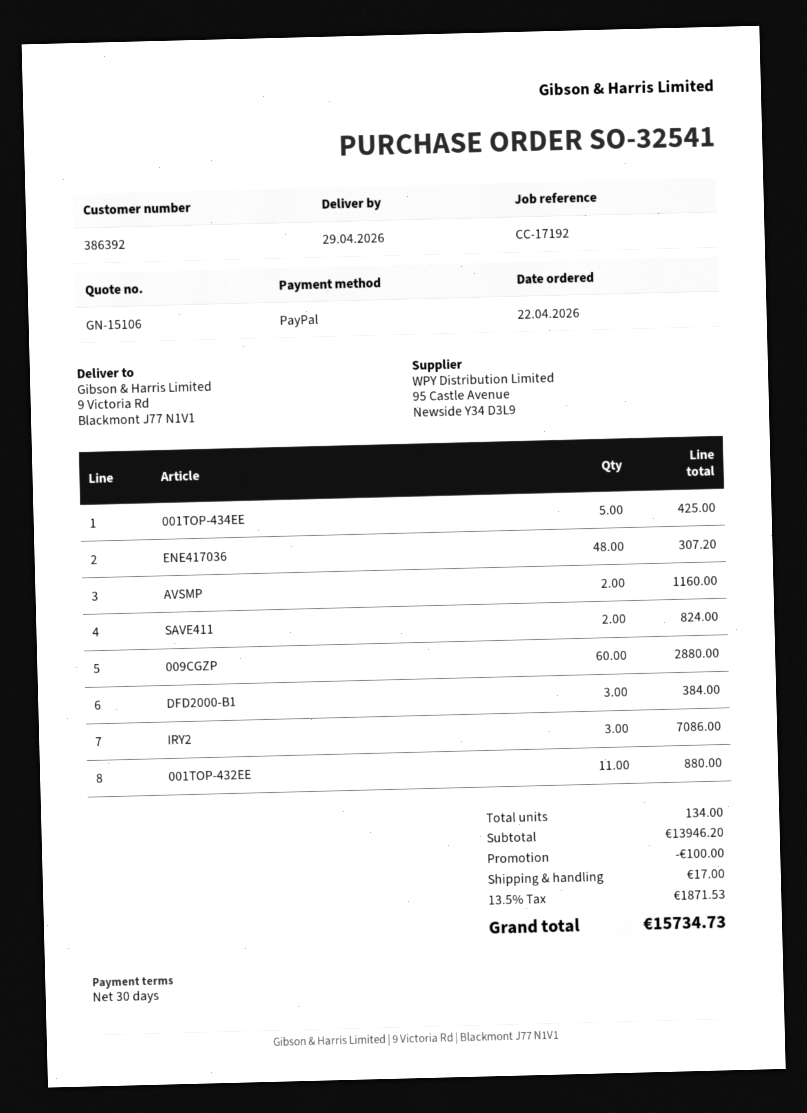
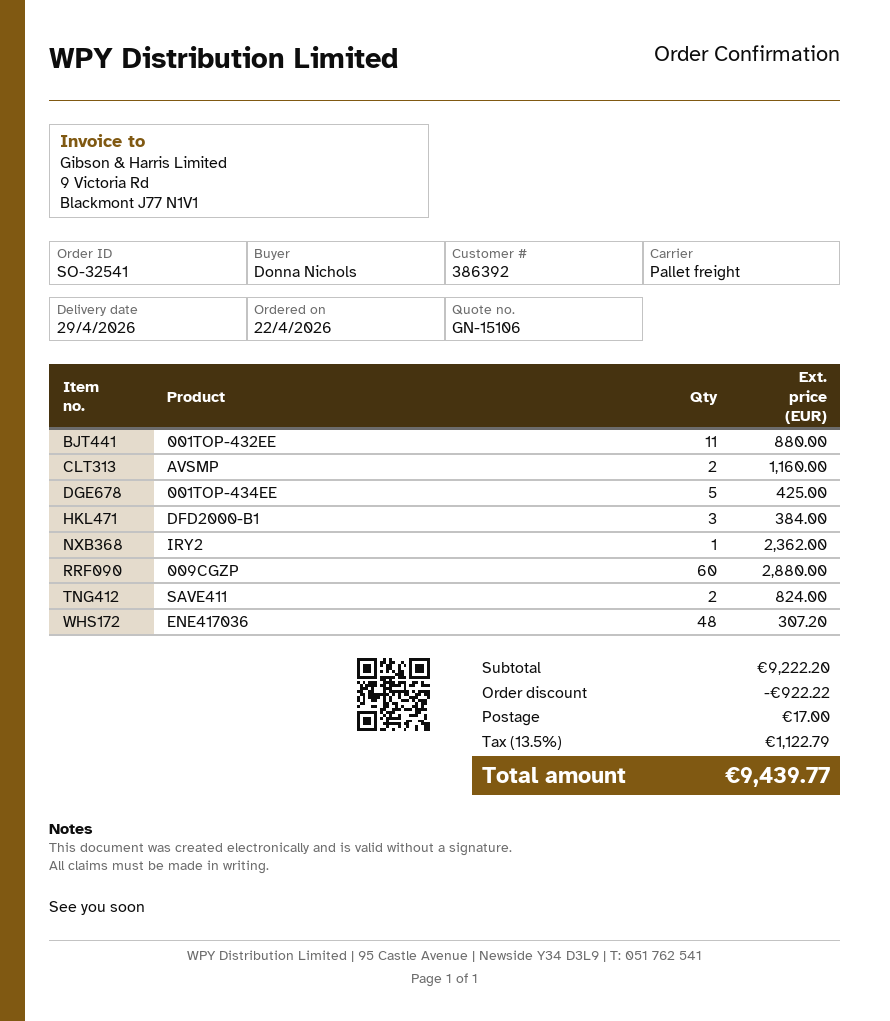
IRY2: 3 for 7086.00 -> 1 for 2362.00
subtotal: 13946.20 -> 9222.20
discount: 100.00 -> 922.22
tax: 13.5% = 1871.53 -> 13.5% = 1122.79
total: 15734.73 -> 9439.77

